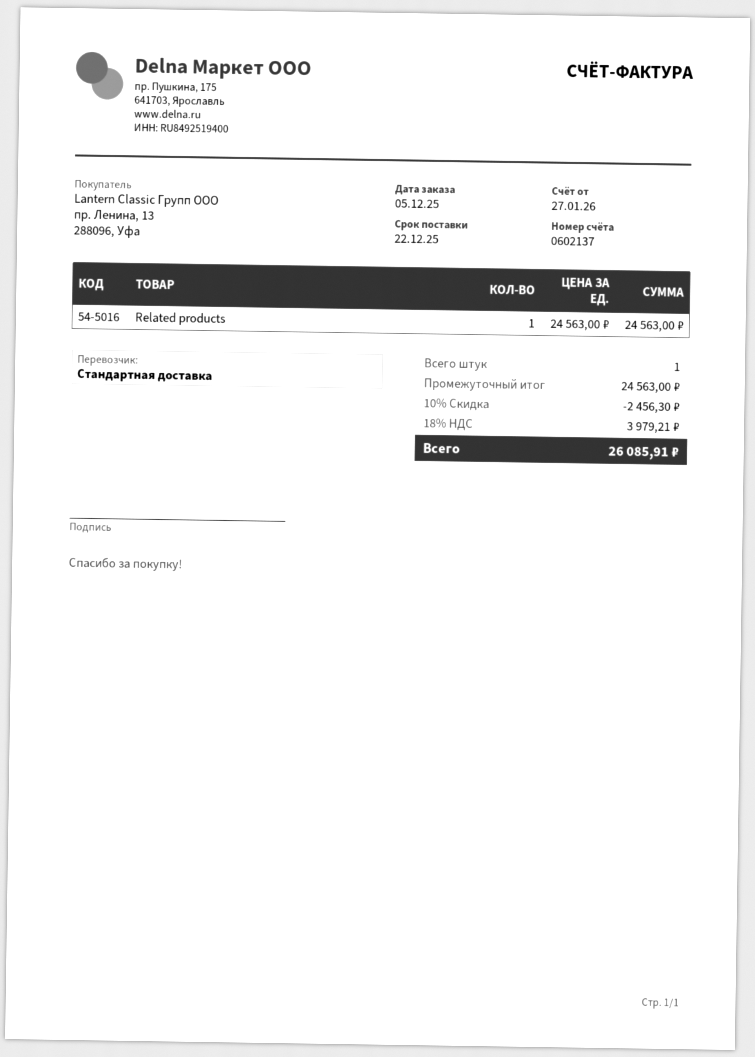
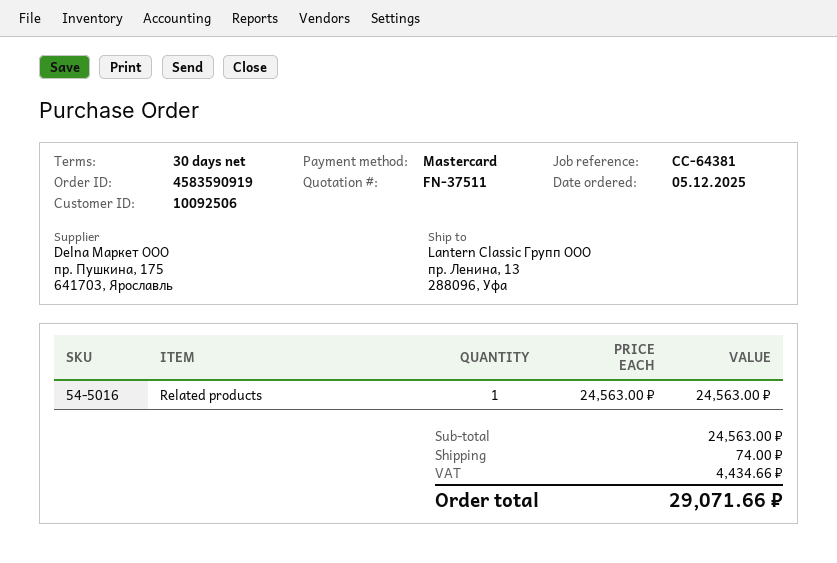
discount: 10% = 2456.30 -> none
shipping: none -> 74.00
tax: 3979.21 -> 4434.66
total: 26085.91 -> 29071.66

